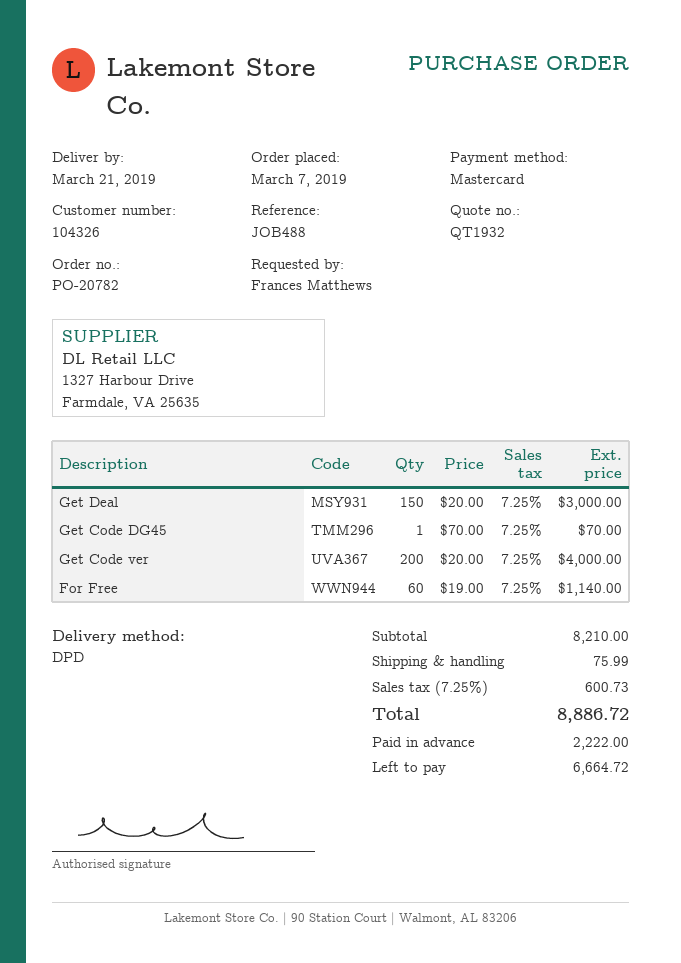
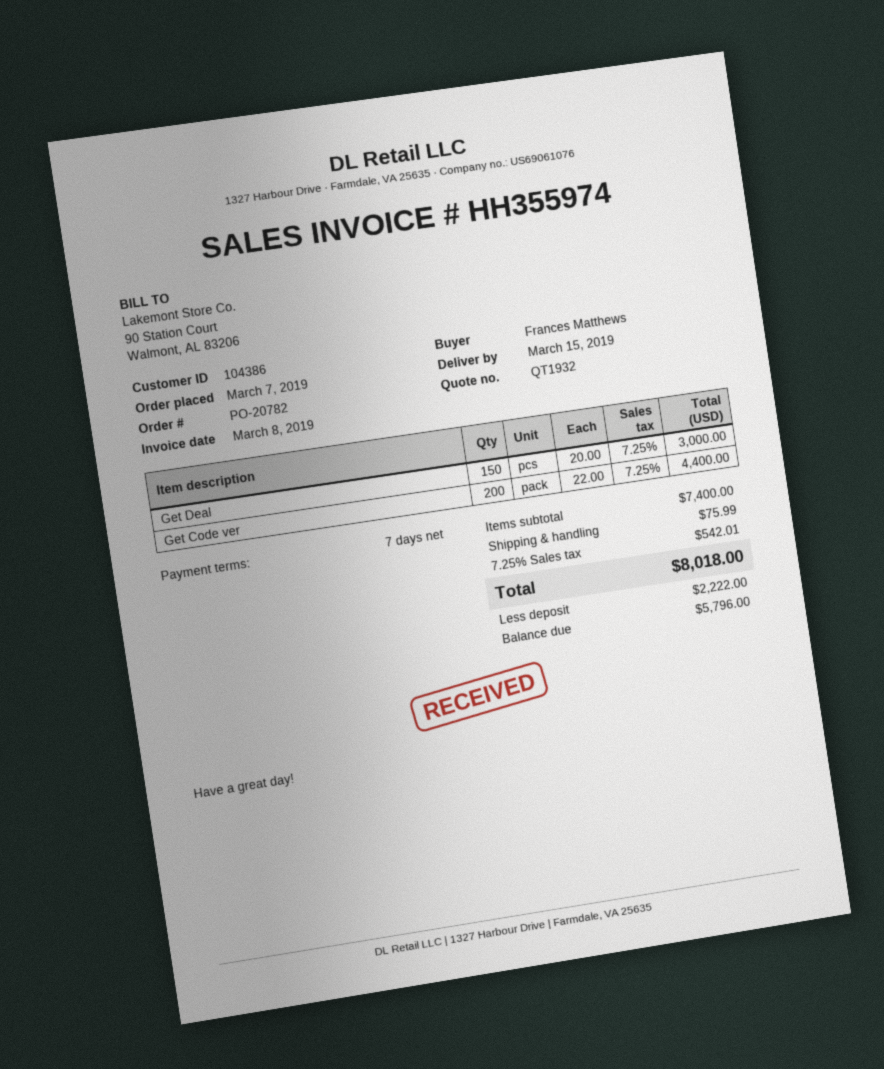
delivery date: 2019-03-21 -> 2019-03-15
customer number: 104326 -> 104386
Get Code DG45: 1 x 70.00 = 70.00 -> none
Get Code ver: 200 x 20.00 = 4000.00 -> 200 x 22.00 = 4400.00
For Free: 60 x 19.00 = 1140.00 -> none
subtotal: 8210.00 -> 7400.00
tax: 7.25% = 600.73 -> 7.25% = 542.01
total: 8886.72 -> 8018.00
balance: 6664.72 -> 5796.00

